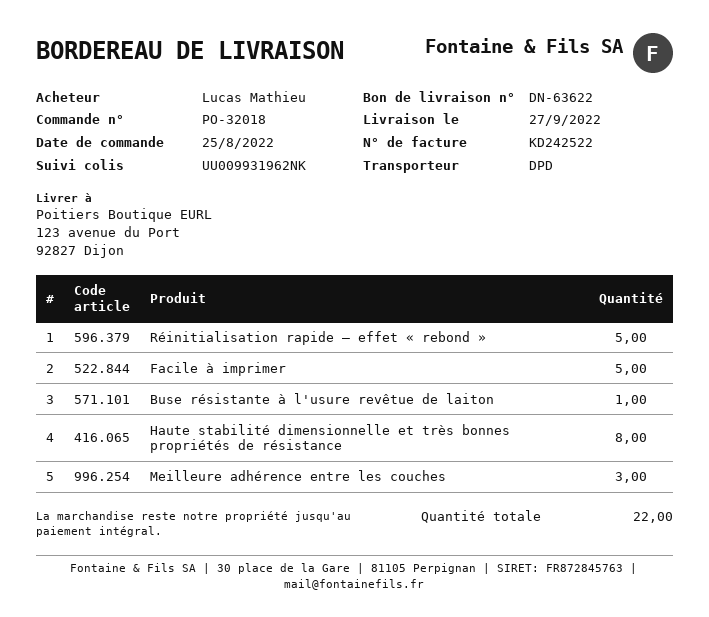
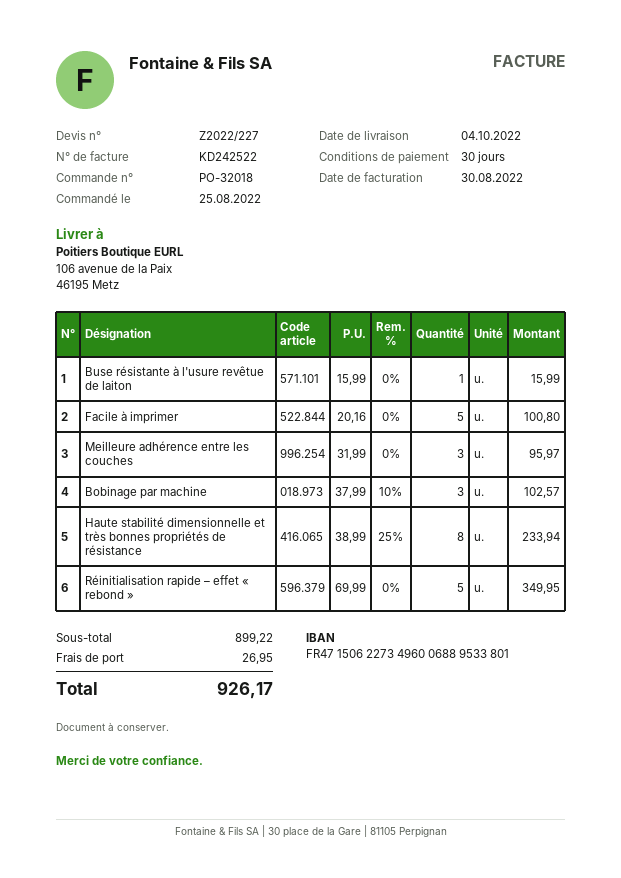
delivery date: 2022-09-27 -> 2022-10-04
ship to: 123 avenue du Port, 92827 Dijon -> 106 avenue de la Paix, 46195 Metz
Bobinage par machine: none -> 3

